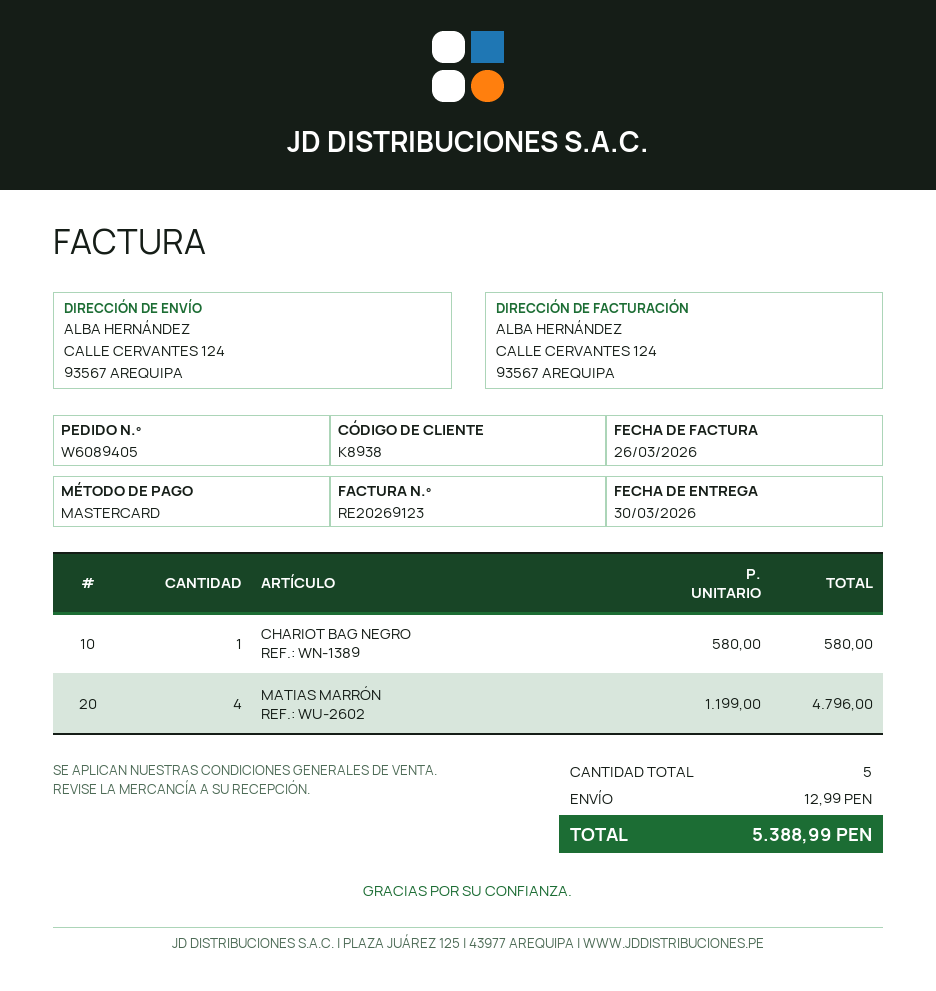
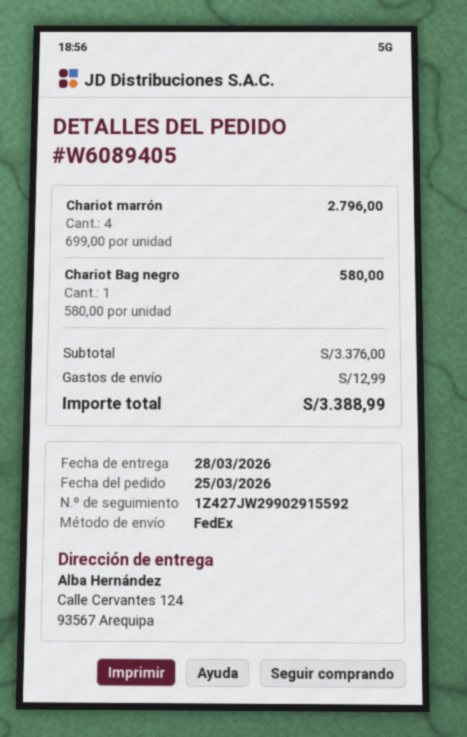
delivery date: 2026-03-30 -> 2026-03-28
MATIAS MARRÓN: 4 x 1199.00 = 4796.00 -> none
Chariot marrón: none -> 4 x 699.00 = 2796.00
total: 5388.99 -> 3388.99

